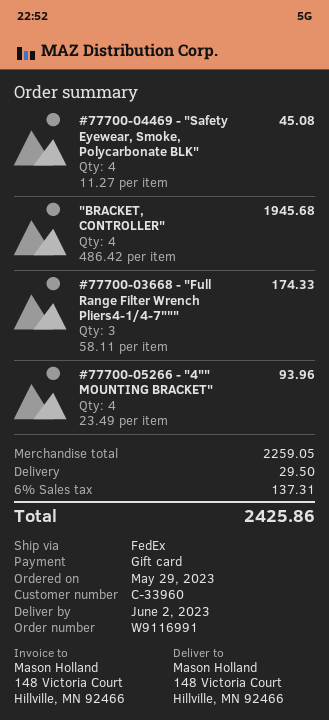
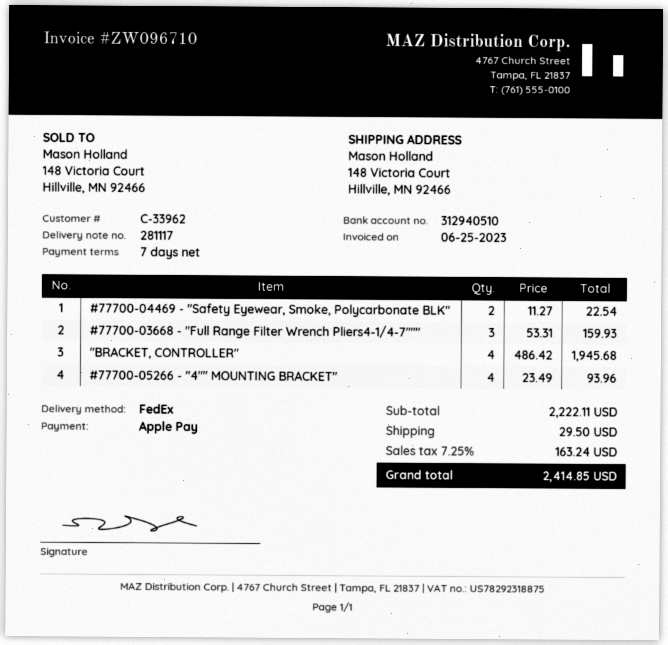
customer number: C-33960 -> C-33962
payment method: gift card -> Apple Pay
#77700-04469 - "Safety Eyewear, Smoke, Polycarbonate BLK": 4 x 11.27 = 45.08 -> 2 x 11.27 = 22.54
#77700-03668 - "Full Range Filter Wrench Pliers4-1/4-7""": 3 x 58.11 = 174.33 -> 3 x 53.31 = 159.93
subtotal: 2259.05 -> 2222.11
tax: 6% = 137.31 -> 7.25% = 163.24
total: 2425.86 -> 2414.85

